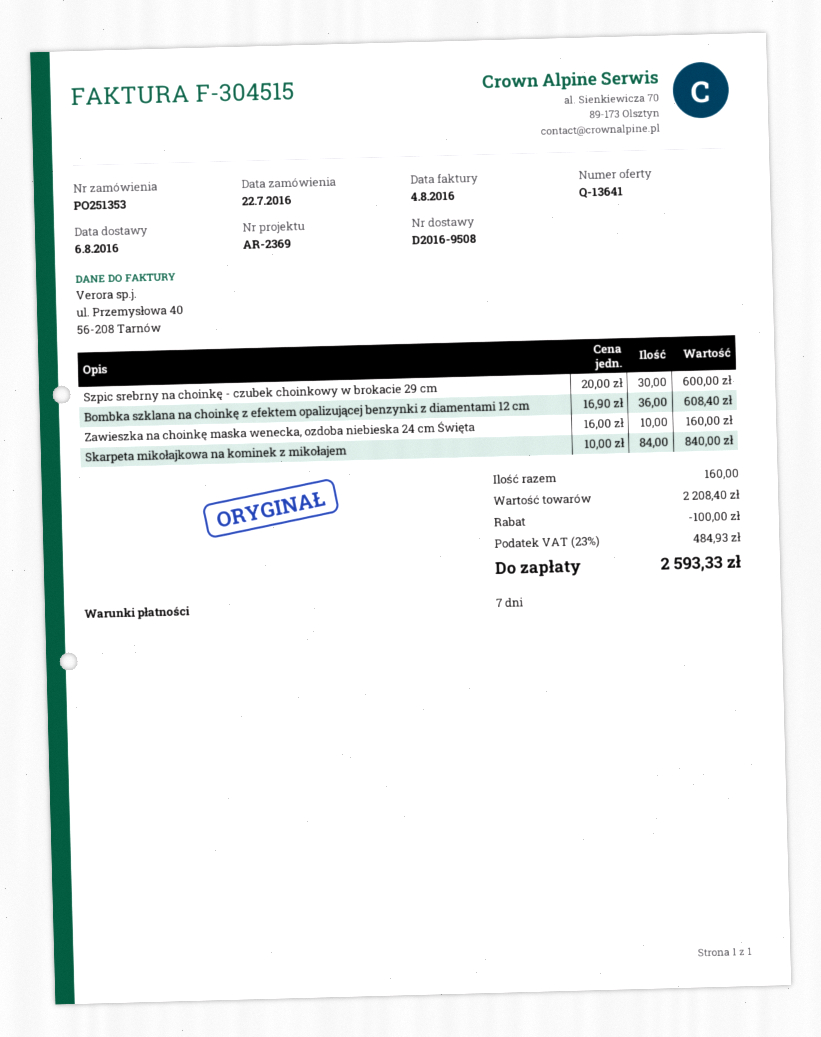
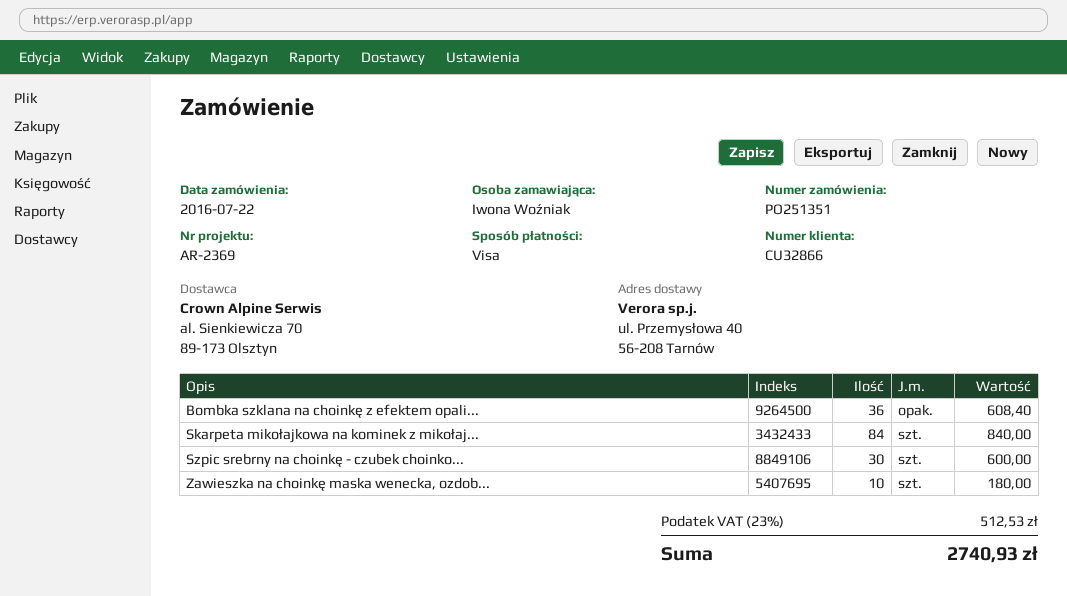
order number: PO251353 -> PO251351
Zawieszka na choinkę maska wenecka, ozdoba niebieska 24 cm Święta: 10 for 160.00 -> 10 for 180.00
discount: 100.00 -> none
tax: 23% = 484.93 -> 23% = 512.53
total: 2593.33 -> 2740.93

